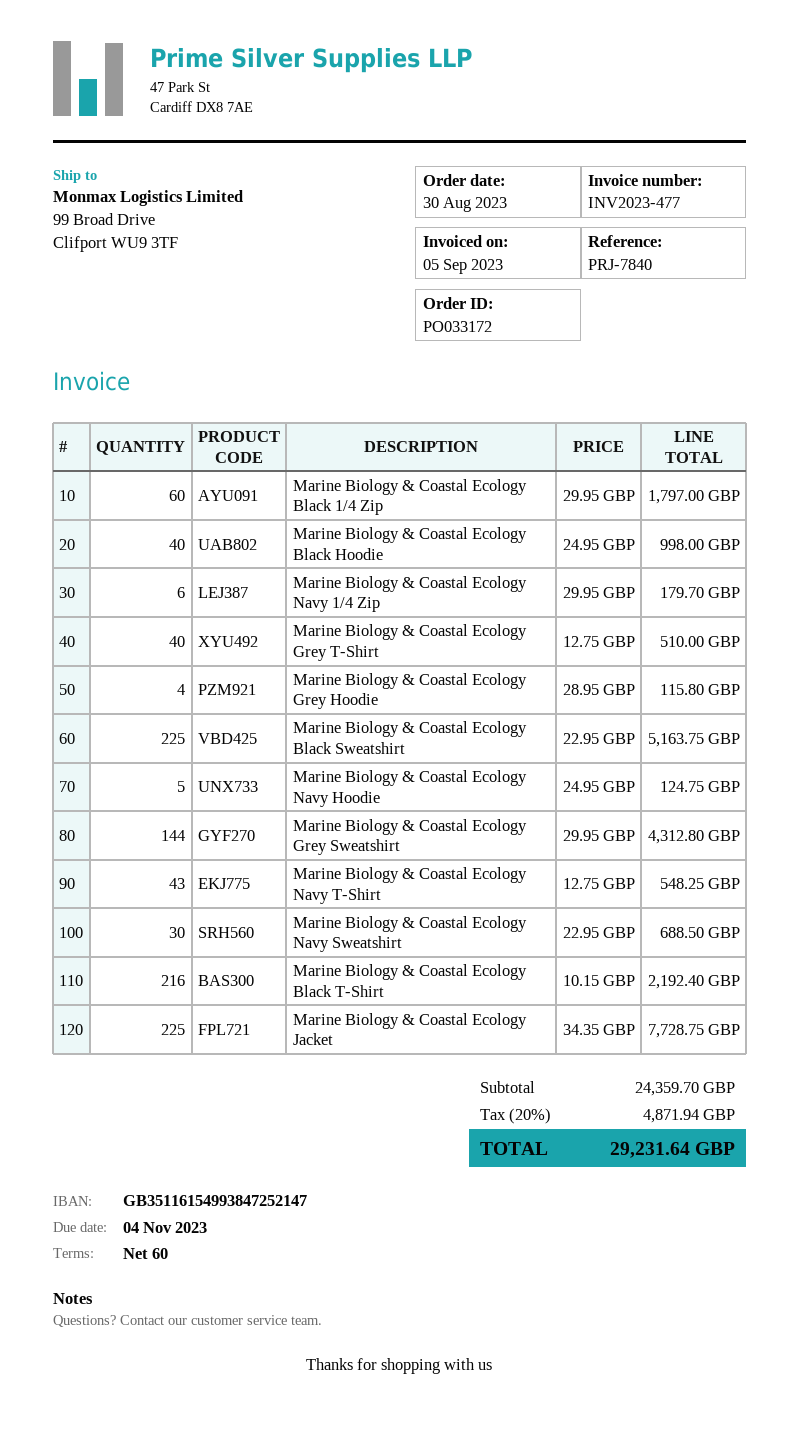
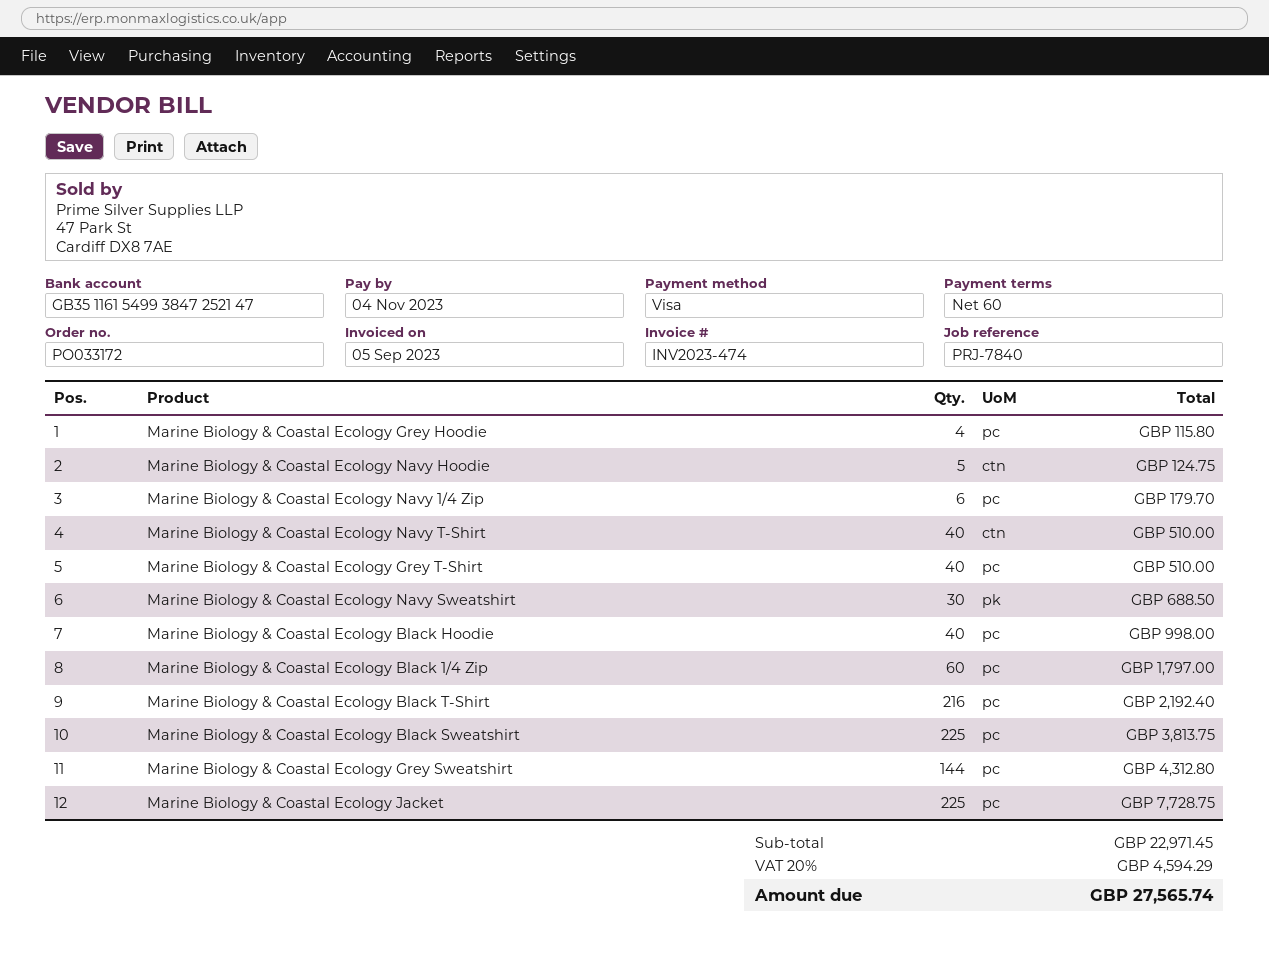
invoice number: INV2023-477 -> INV2023-474
Marine Biology & Coastal Ecology Black Sweatshirt: 225 for 5163.75 -> 225 for 3813.75
Marine Biology & Coastal Ecology Navy T-Shirt: 43 for 548.25 -> 40 for 510.00
subtotal: 24359.70 -> 22971.45
tax: 20% = 4871.94 -> 20% = 4594.29
total: 29231.64 -> 27565.74

